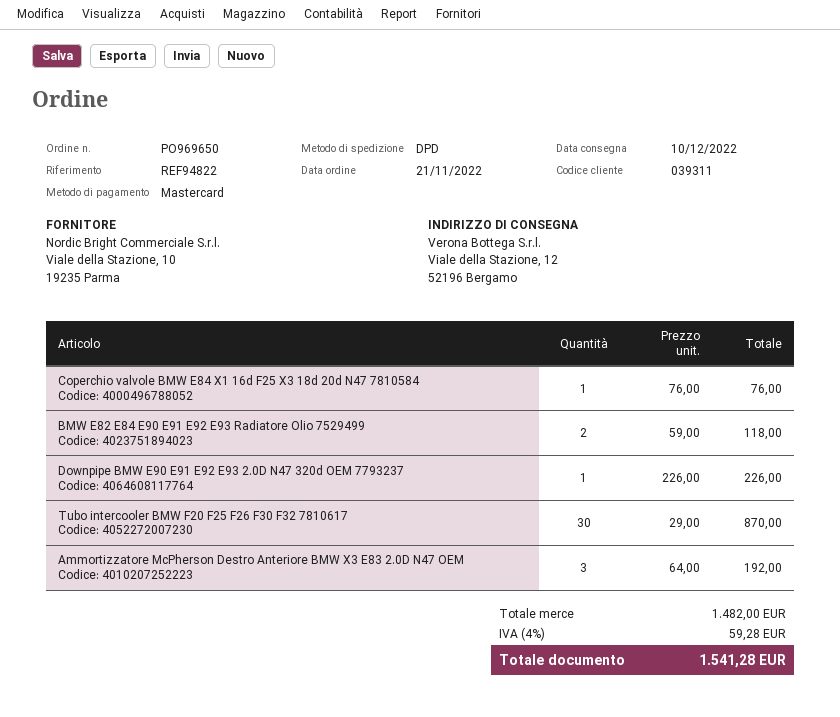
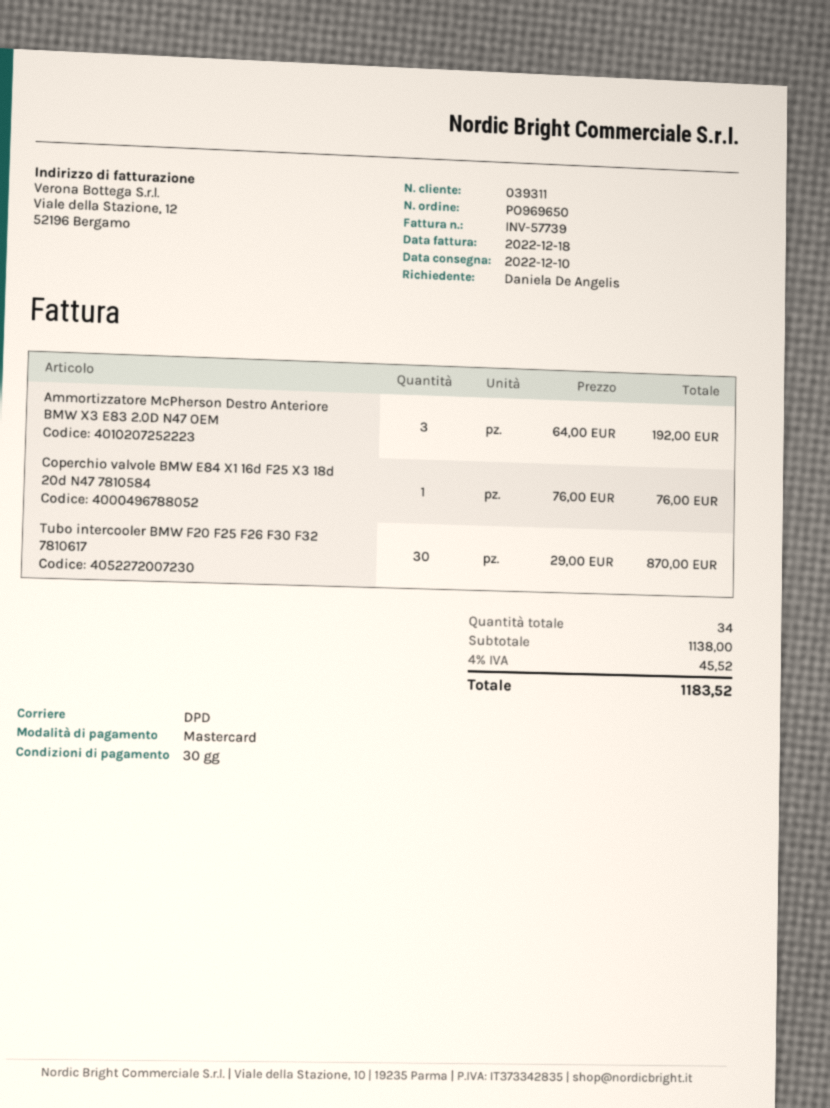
BMW E82 E84 E90 E91 E92 E93 Radiatore Olio 7529499: 2 x 59.00 = 118.00 -> none
Downpipe BMW E90 E91 E92 E93 2.0D N47 320d OEM 7793237: 1 x 226.00 = 226.00 -> none
subtotal: 1482.00 -> 1138.00
tax: 4% = 59.28 -> 4% = 45.52
total: 1541.28 -> 1183.52

